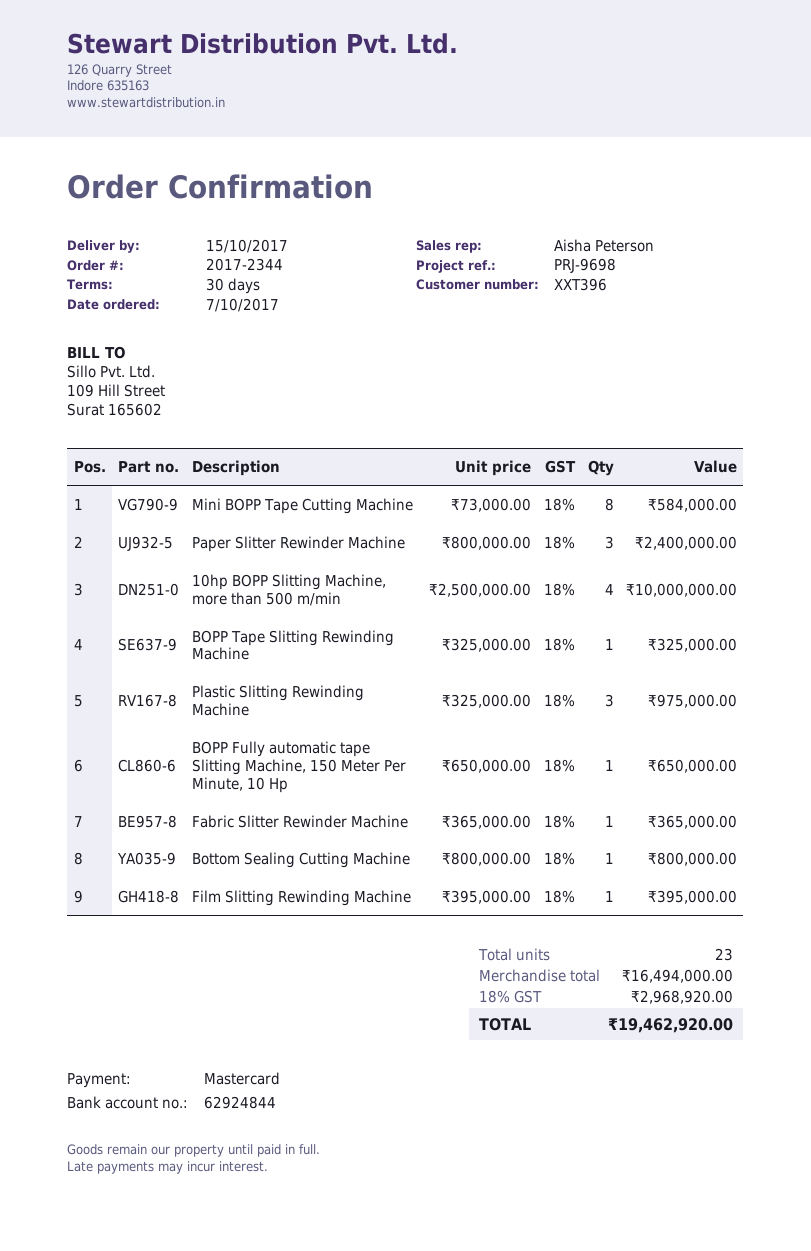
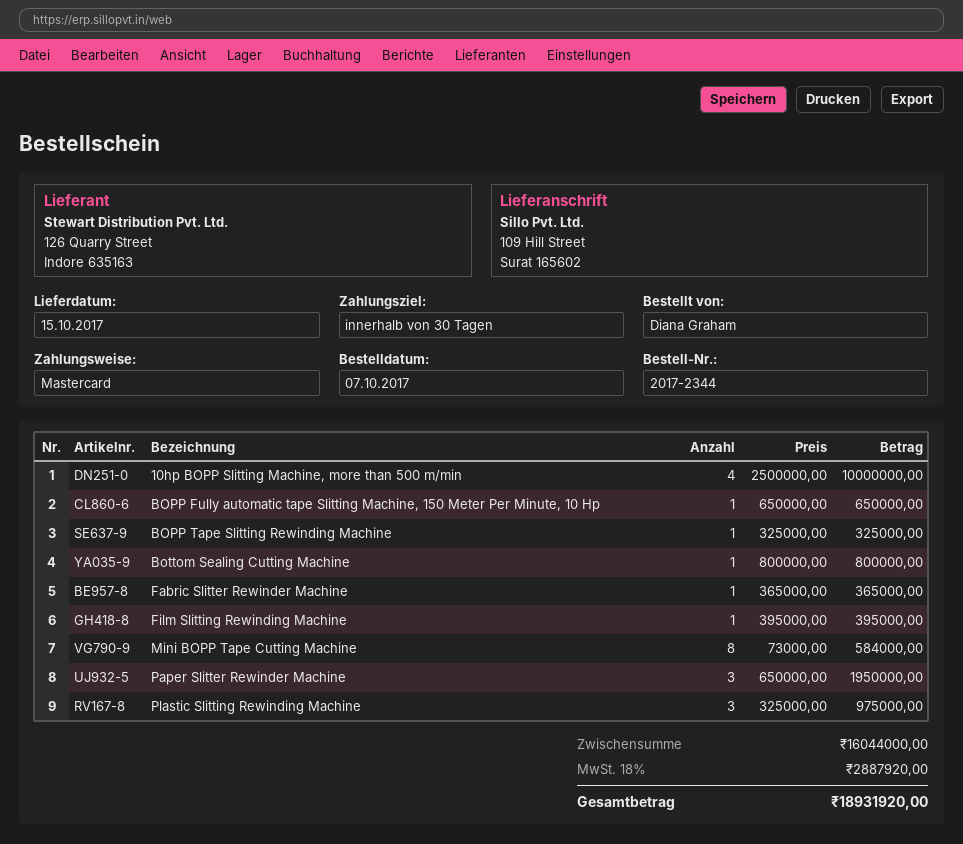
Paper Slitter Rewinder Machine: 3 x 800000.00 = 2400000.00 -> 3 x 650000.00 = 1950000.00
subtotal: 16494000.00 -> 16044000.00
tax: 18% = 2968920.00 -> 18% = 2887920.00
total: 19462920.00 -> 18931920.00

